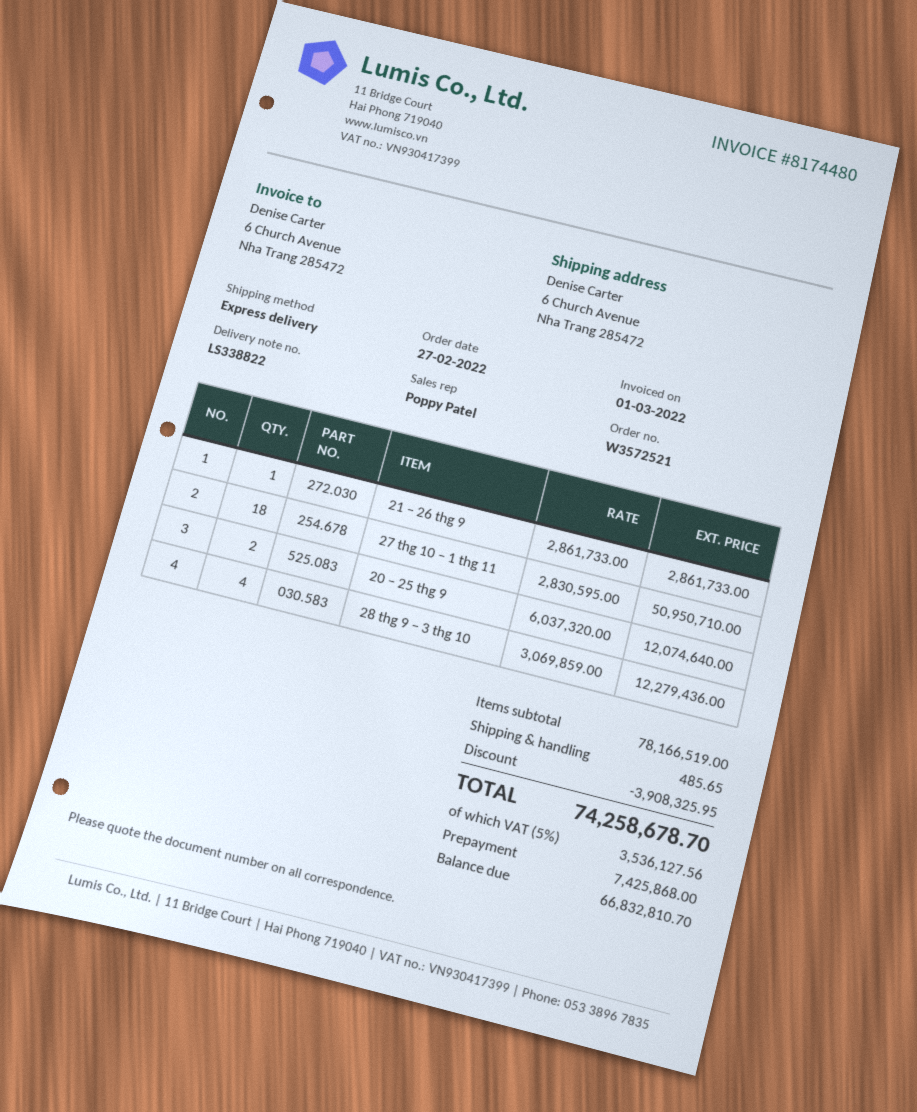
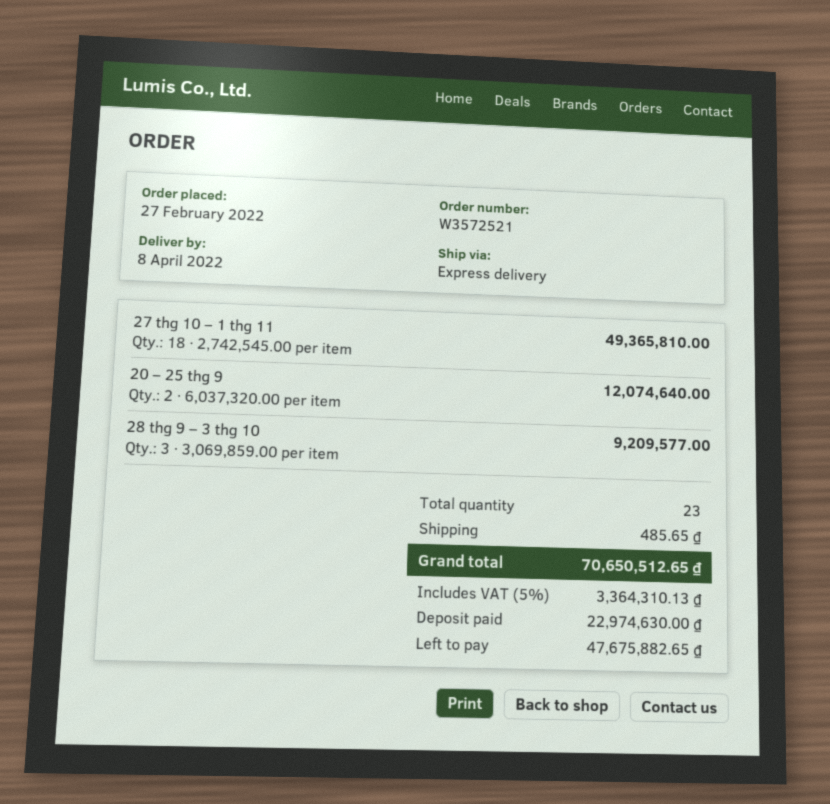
21 – 26 thg 9: 1 x 2861733.00 = 2861733.00 -> none
27 thg 10 – 1 thg 11: 18 x 2830595.00 = 50950710.00 -> 18 x 2742545.00 = 49365810.00
28 thg 9 – 3 thg 10: 4 x 3069859.00 = 12279436.00 -> 3 x 3069859.00 = 9209577.00
discount: 3908325.95 -> none
tax: 5% = 3536127.56 -> 5% = 3364310.13
total: 74258678.70 -> 70650512.65
deposit: 7425868.00 -> 22974630.00
balance: 66832810.70 -> 47675882.65

